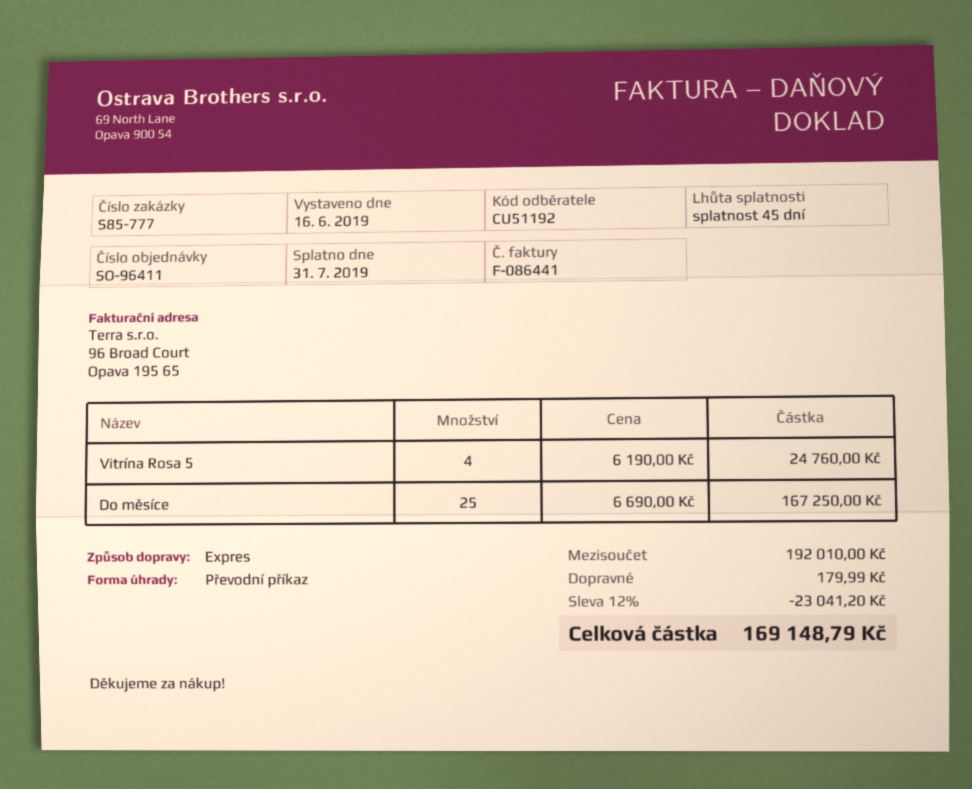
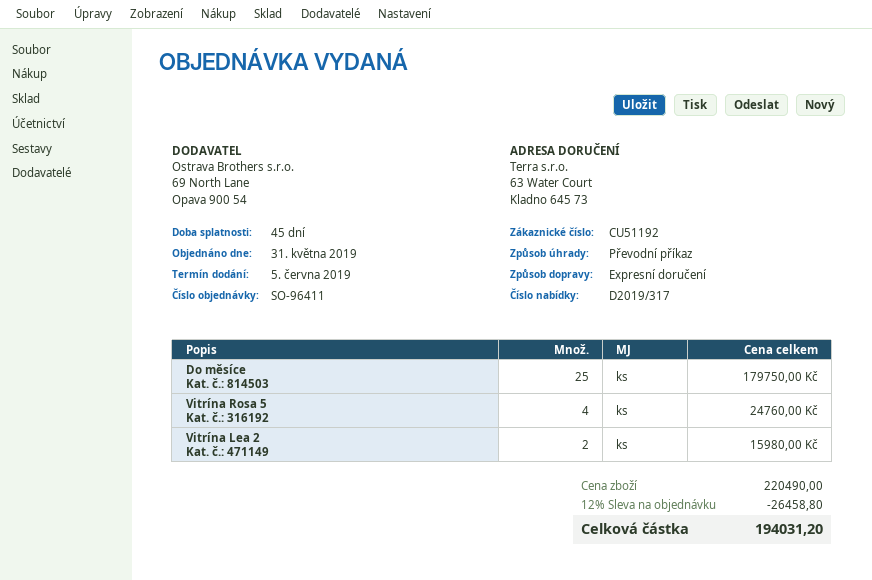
Do měsíce: 25 for 167250.00 -> 25 for 179750.00
Vitrína Lea 2: none -> 2 for 15980.00
subtotal: 192010.00 -> 220490.00
discount: 12% = 23041.20 -> 12% = 26458.80
shipping: 179.99 -> none
total: 169148.79 -> 194031.20

